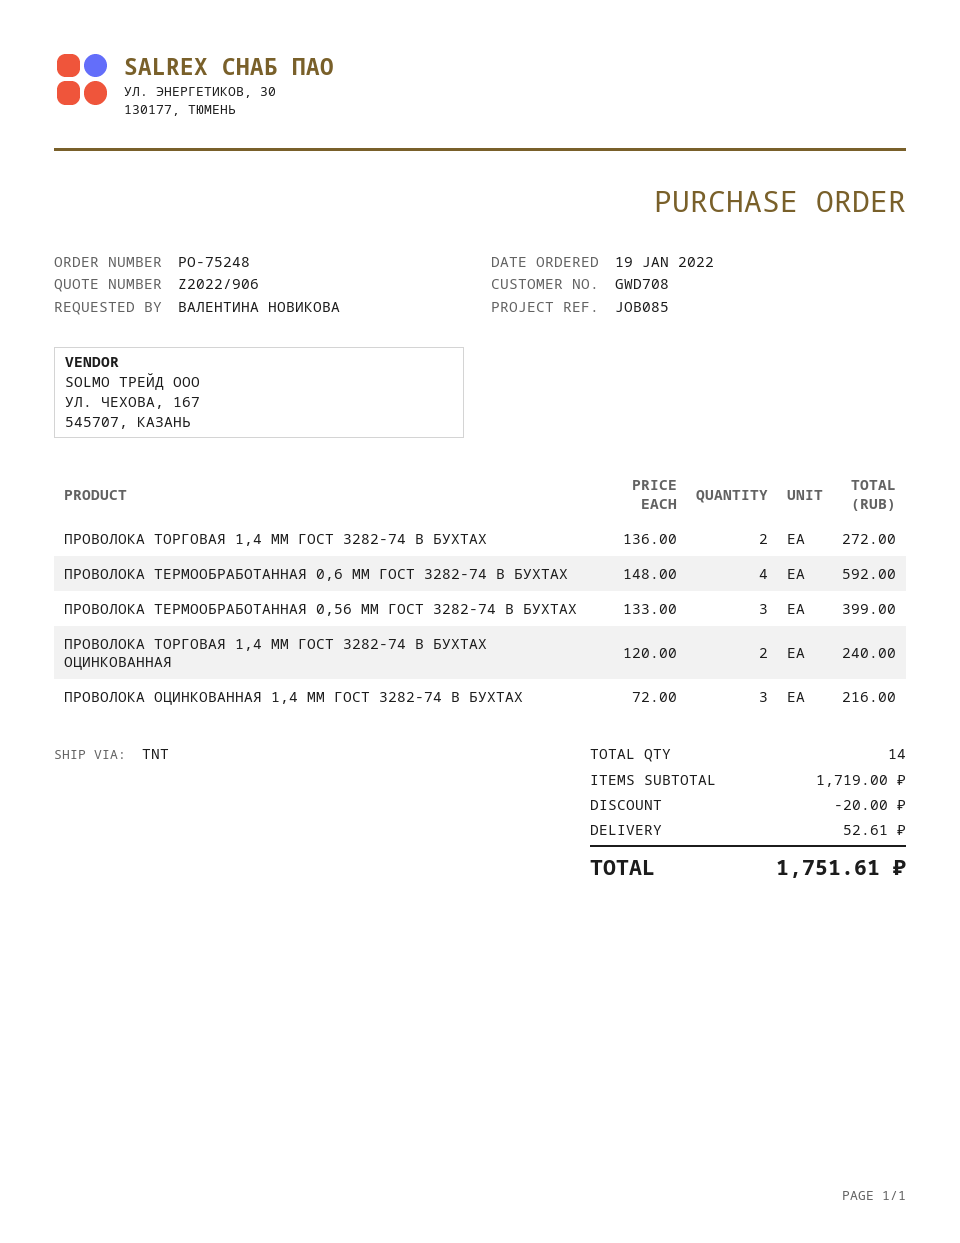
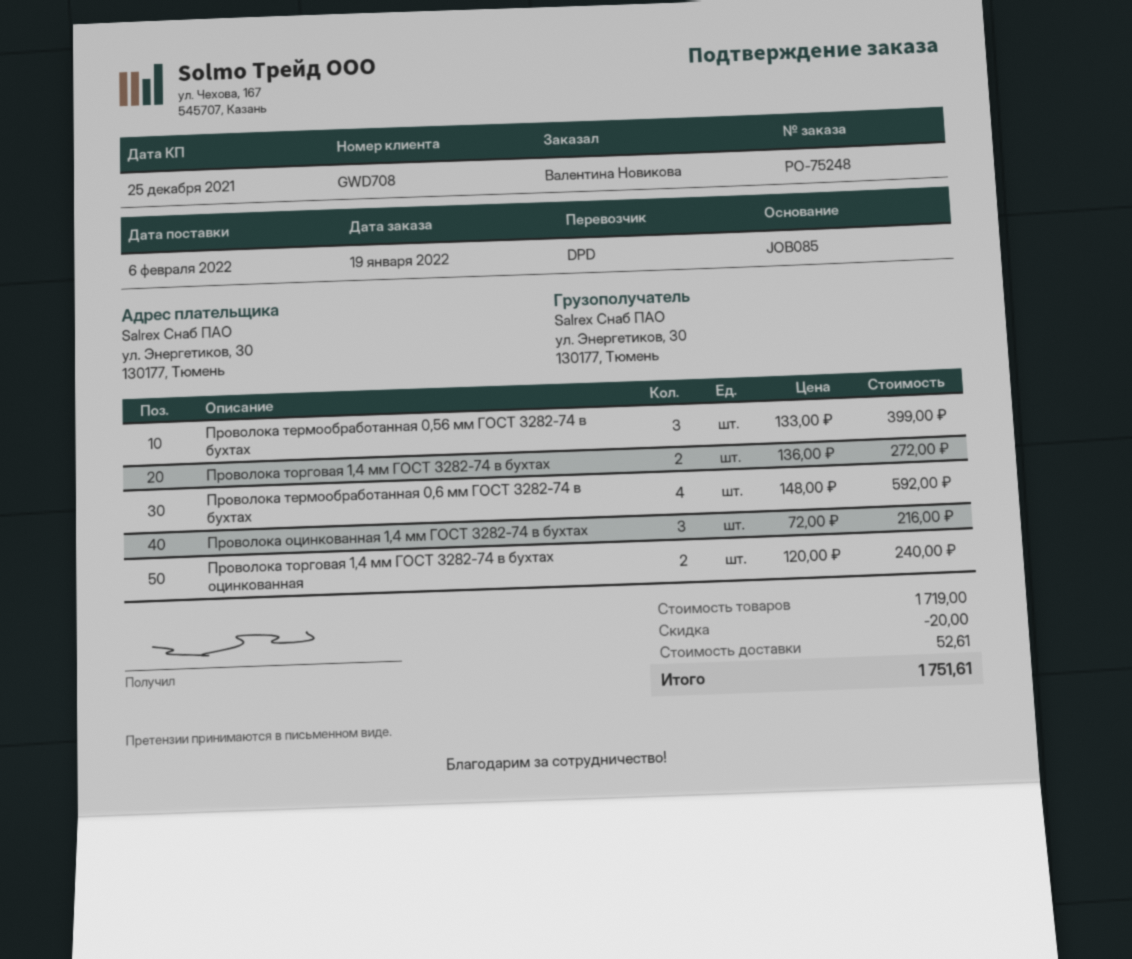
shipping method: TNT -> DPD

